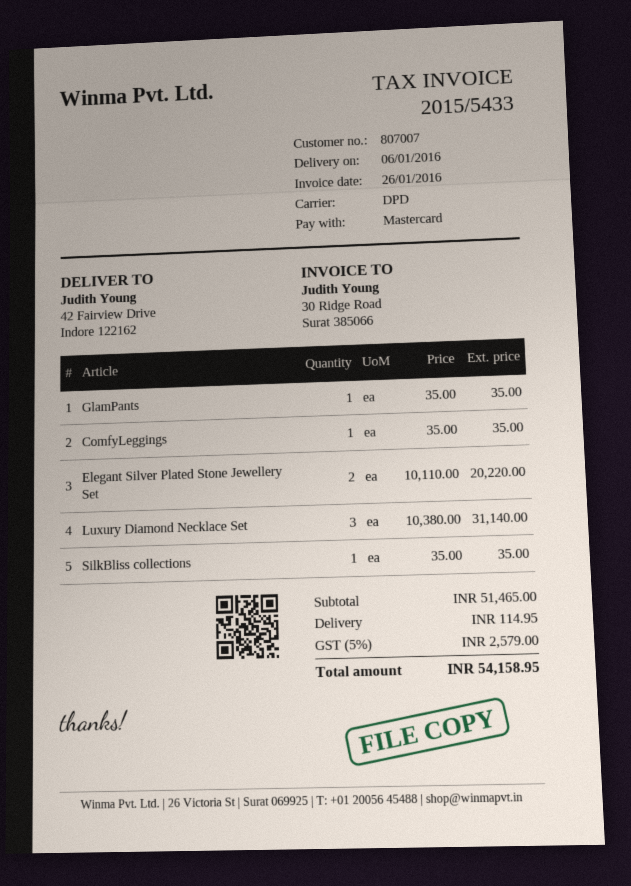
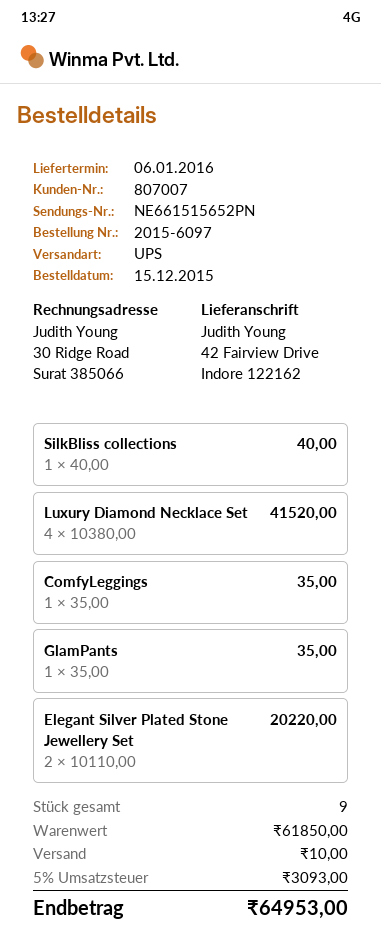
shipping method: DPD -> UPS
Luxury Diamond Necklace Set: 3 x 10380.00 = 31140.00 -> 4 x 10380.00 = 41520.00
SilkBliss collections: 1 x 35.00 = 35.00 -> 1 x 40.00 = 40.00
subtotal: 51465.00 -> 61850.00
shipping: 114.95 -> 10.00
tax: 5% = 2579.00 -> 5% = 3093.00
total: 54158.95 -> 64953.00

